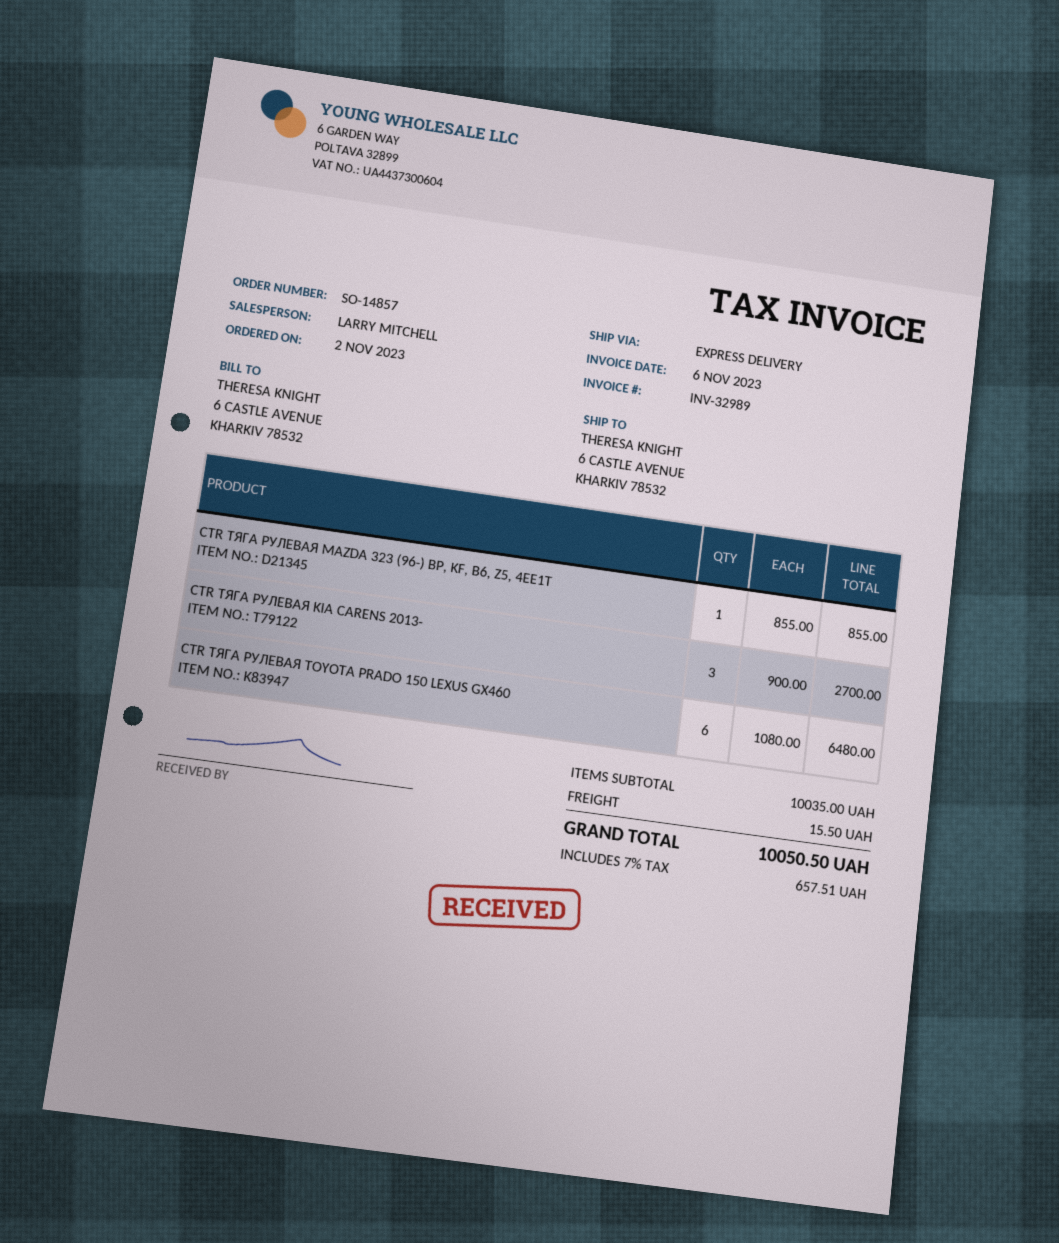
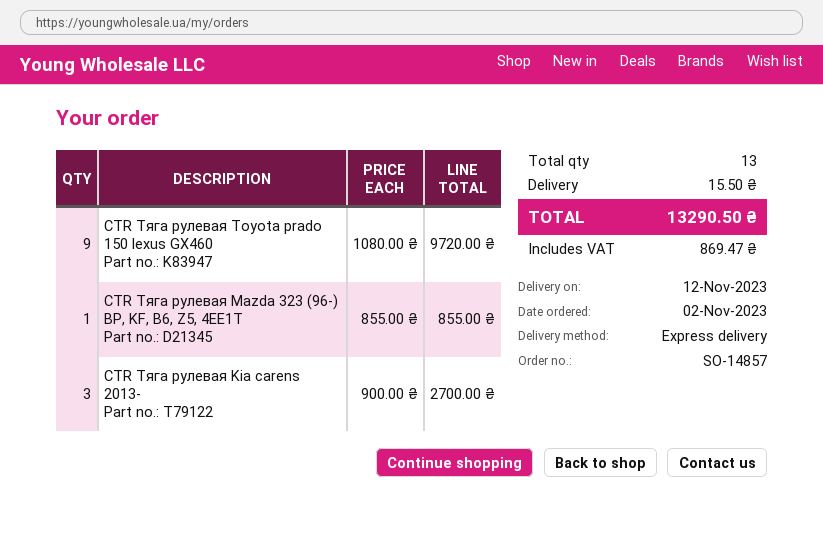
CTR ТЯГА РУЛЕВАЯ TOYOTA PRADO 150 LEXUS GX460: 6 x 1080.00 = 6480.00 -> 9 x 1080.00 = 9720.00
tax: 657.51 -> 869.47
total: 10050.50 -> 13290.50

